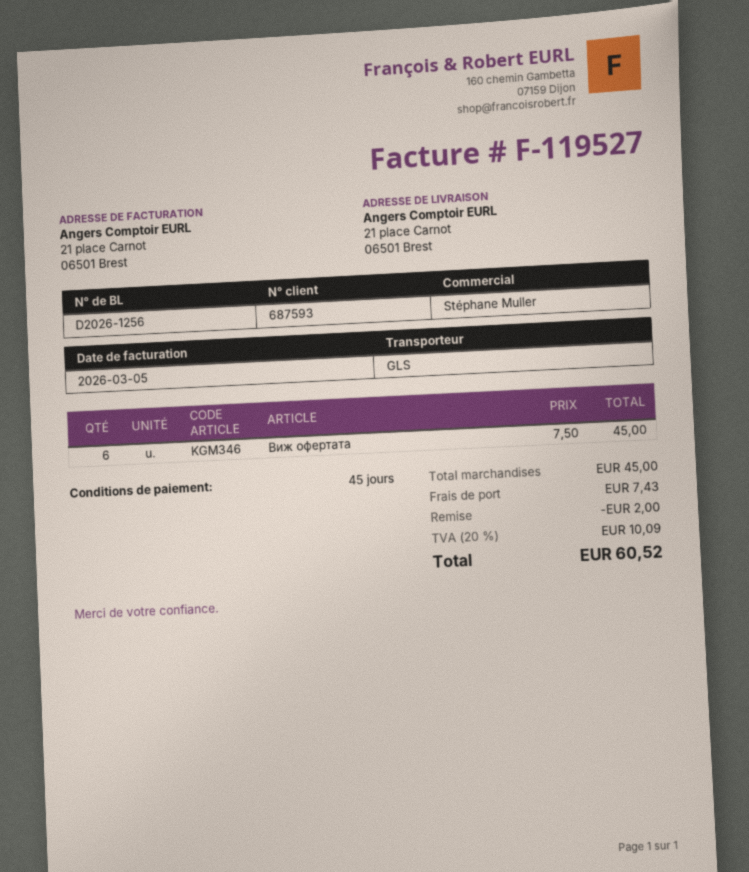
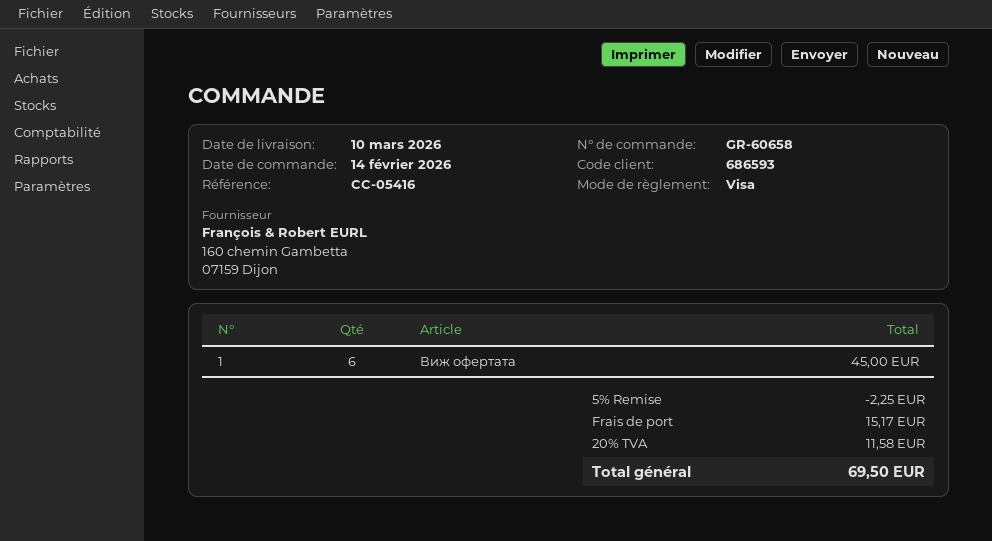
customer number: 687593 -> 686593
discount: 2.00 -> 2.25
shipping: 7.43 -> 15.17
tax: 20% = 10.09 -> 20% = 11.58
total: 60.52 -> 69.50

